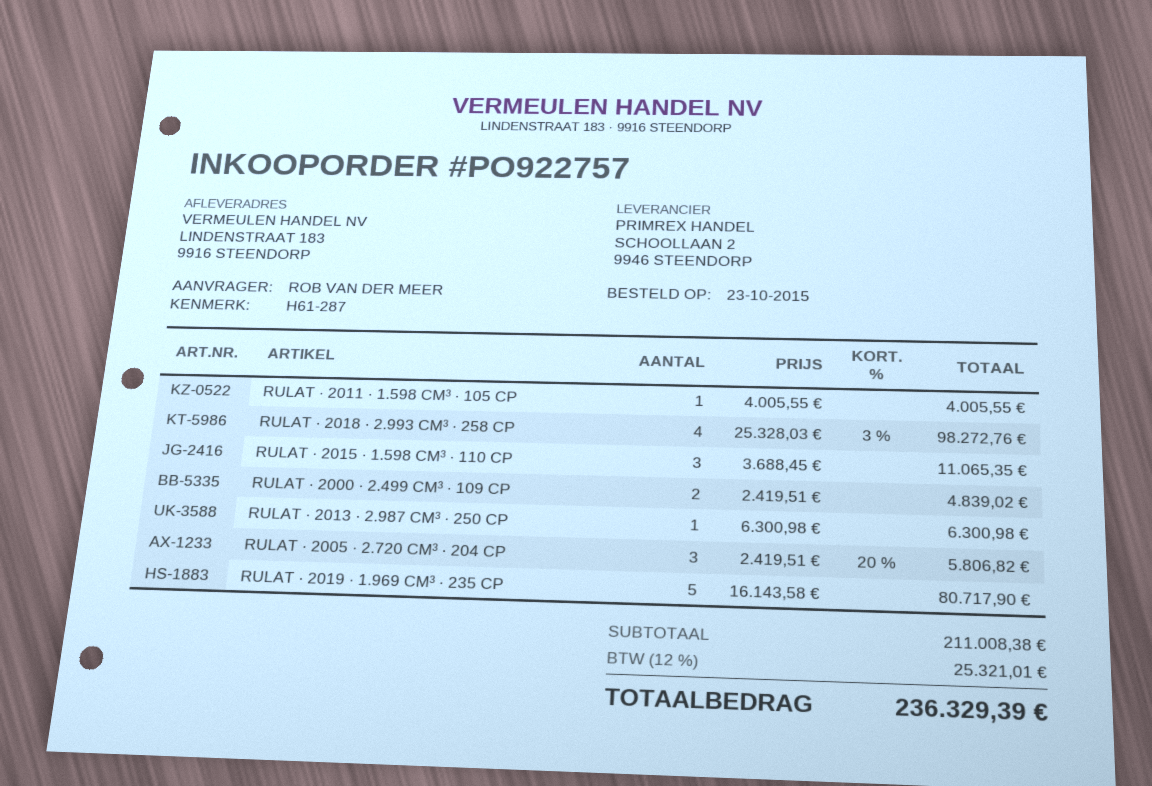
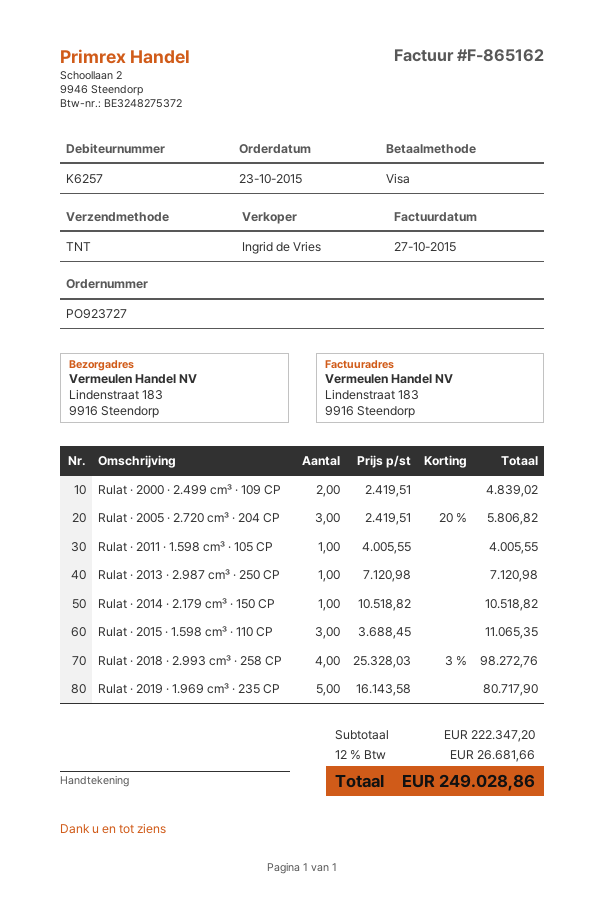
order number: PO922757 -> PO923727
RULAT · 2013 · 2.987 CM³ · 250 CP: 1 x 6300.98 = 6300.98 -> 1 x 7120.98 = 7120.98
Rulat · 2014 · 2.179 cm³ · 150 CP: none -> 1 x 10518.82 = 10518.82
subtotal: 211008.38 -> 222347.20
tax: 12% = 25321.01 -> 12% = 26681.66
total: 236329.39 -> 249028.86

